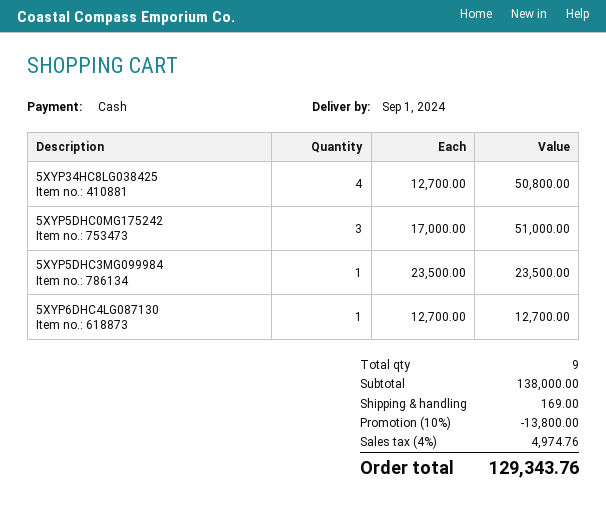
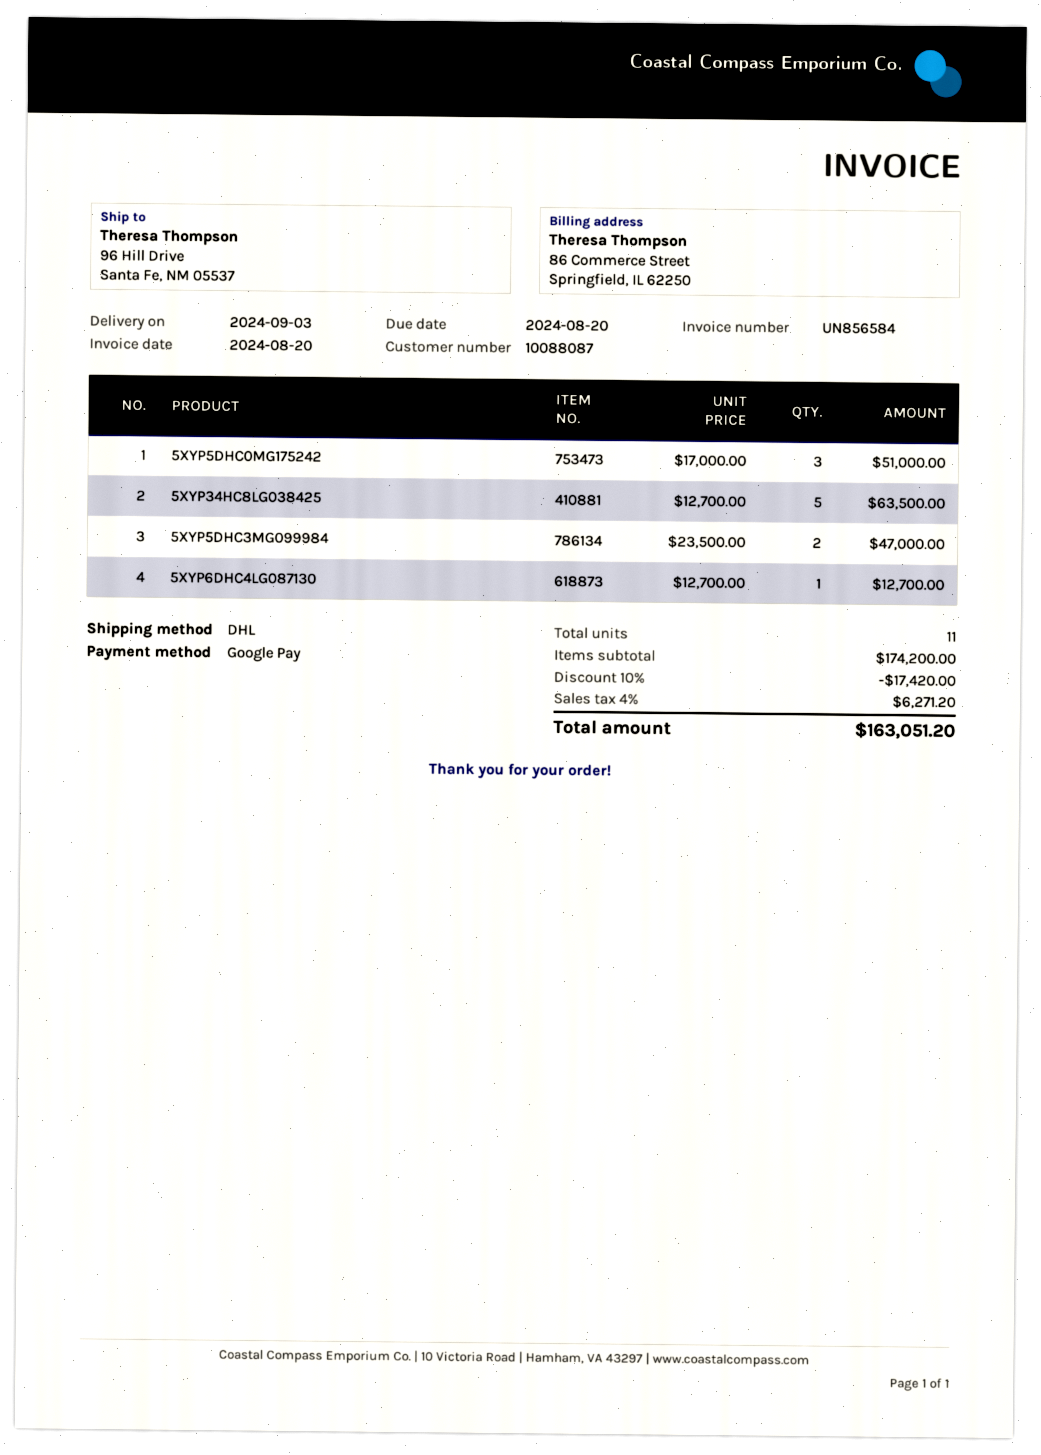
delivery date: 2024-09-01 -> 2024-09-03
payment method: cash -> Google Pay
5XYP34HC8LG038425: 4 x 12700.00 = 50800.00 -> 5 x 12700.00 = 63500.00
5XYP5DHC3MG099984: 1 x 23500.00 = 23500.00 -> 2 x 23500.00 = 47000.00
total quantity: 9 -> 11
subtotal: 138000.00 -> 174200.00
discount: 10% = 13800.00 -> 10% = 17420.00
shipping: 169.00 -> none
tax: 4% = 4974.76 -> 4% = 6271.20
total: 129343.76 -> 163051.20

